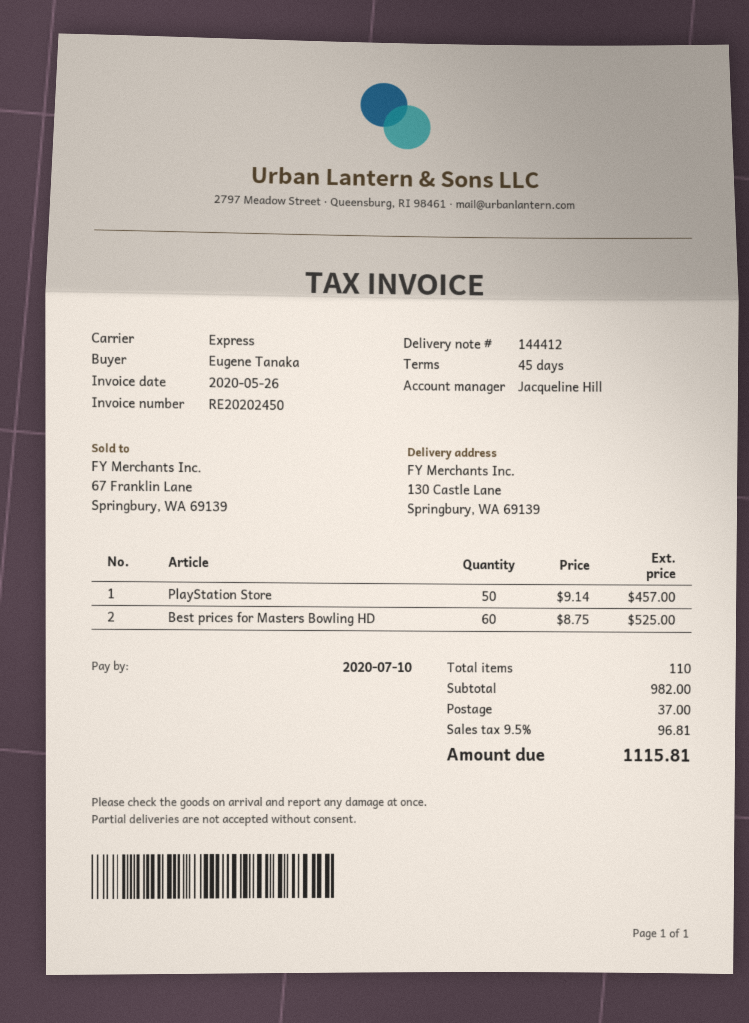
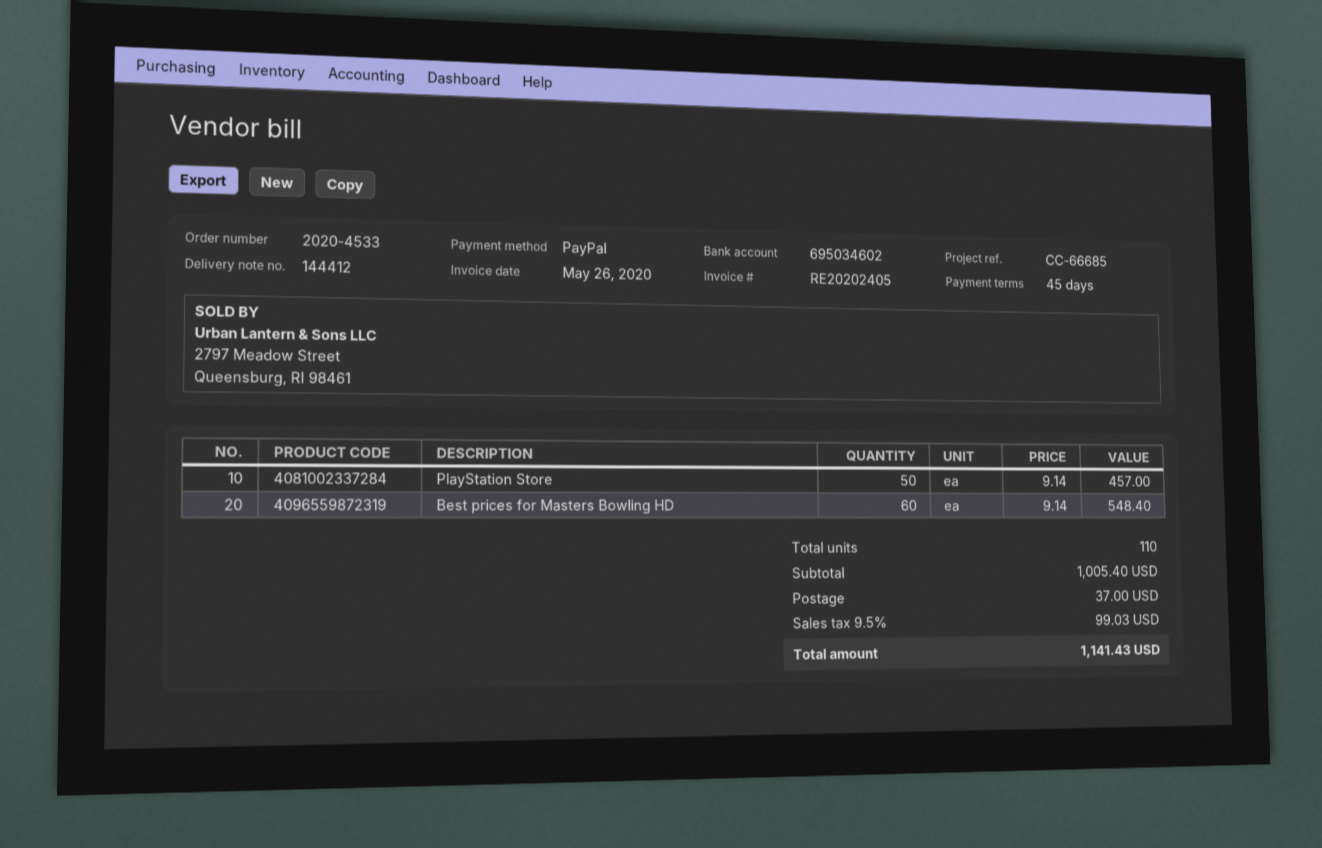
invoice number: RE20202450 -> RE20202405
Best prices for Masters Bowling HD: 60 x 8.75 = 525.00 -> 60 x 9.14 = 548.40
subtotal: 982.00 -> 1005.40
tax: 9.5% = 96.81 -> 9.5% = 99.03
total: 1115.81 -> 1141.43

